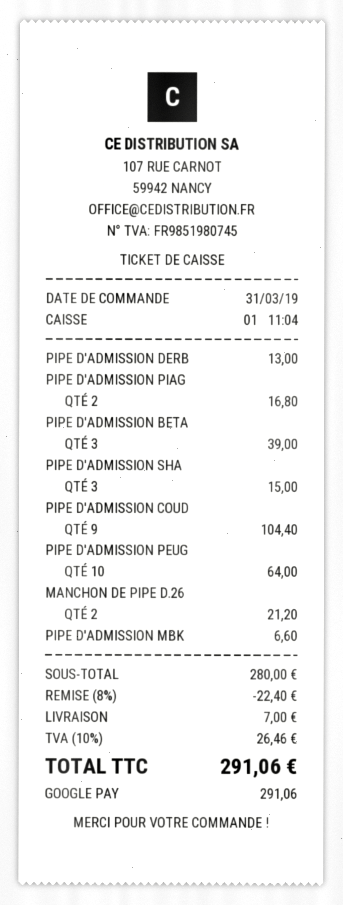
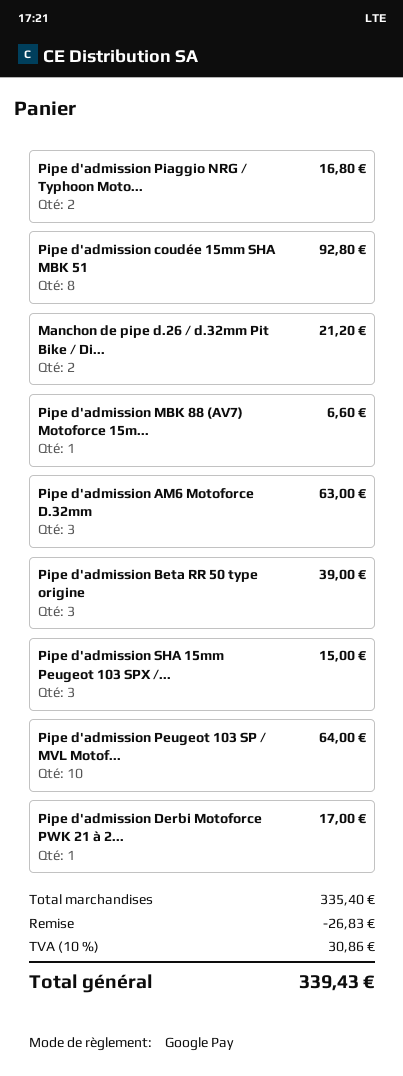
PIPE D'ADMISSION DERB: 1 for 13.00 -> 1 for 17.00
PIPE D'ADMISSION COUD: 9 for 104.40 -> 8 for 92.80
Pipe d'admission AM6 Motoforce D.32mm: none -> 3 for 63.00
subtotal: 280.00 -> 335.40
discount: 22.40 -> 26.83
shipping: 7.00 -> none
tax: 10% = 26.46 -> 10% = 30.86
total: 291.06 -> 339.43

